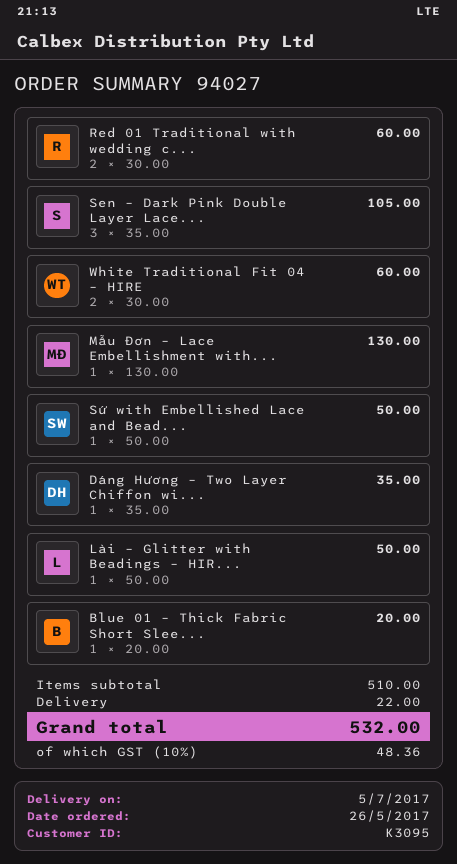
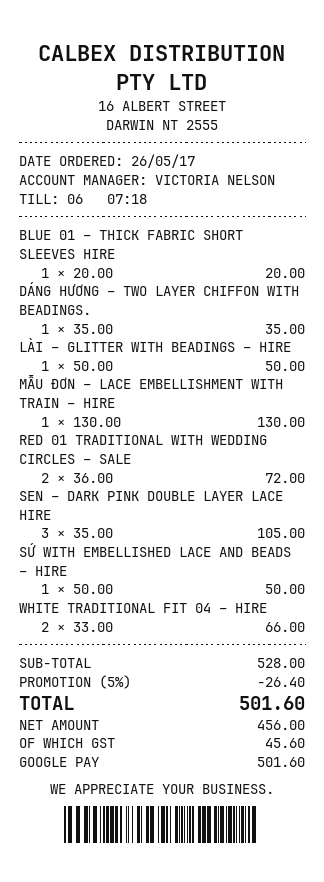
Red 01 Traditional with wedding c...: 2 x 30.00 = 60.00 -> 2 x 36.00 = 72.00
White Traditional Fit 04 – HIRE: 2 x 30.00 = 60.00 -> 2 x 33.00 = 66.00
subtotal: 510.00 -> 528.00
discount: none -> 5% = 26.40
shipping: 22.00 -> none
tax: 48.36 -> 45.60
total: 532.00 -> 501.60

